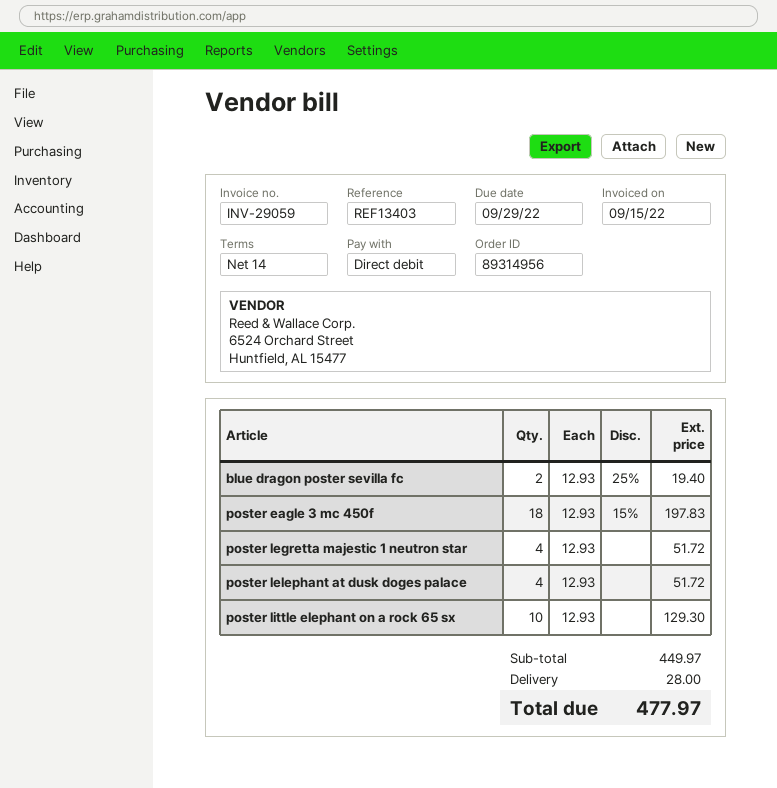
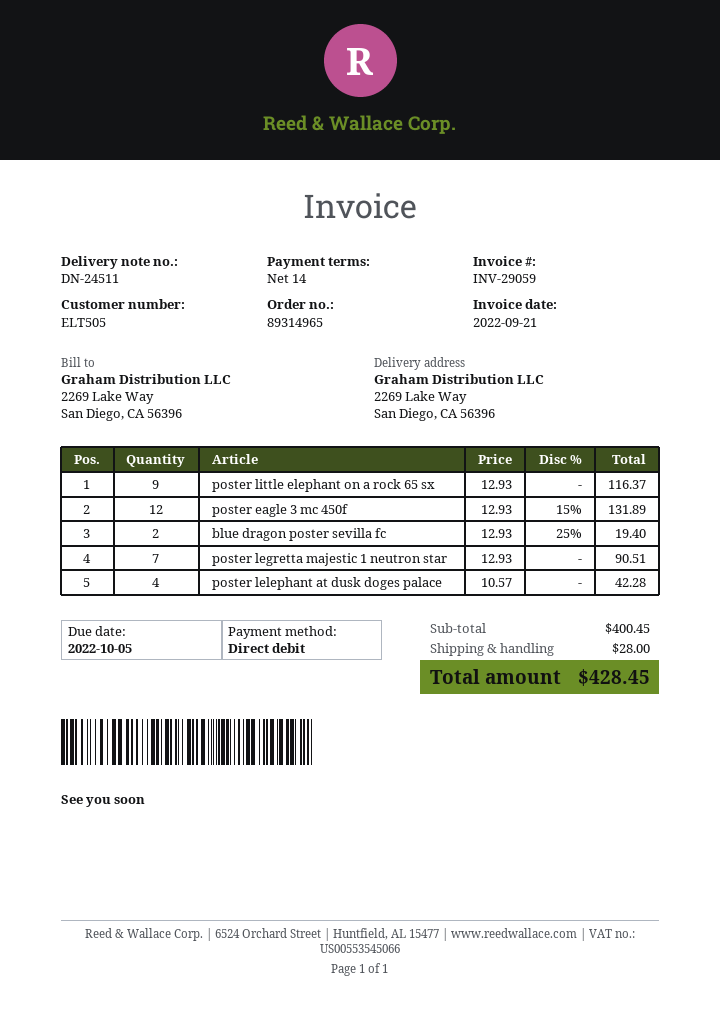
order number: 89314956 -> 89314965
invoice date: 2022-09-15 -> 2022-09-21
due date: 2022-09-29 -> 2022-10-05
poster eagle 3 mc 450f: 18 x 12.93 - 15% = 197.83 -> 12 x 12.93 - 15% = 131.89
poster legretta majestic 1 neutron star: 4 x 12.93 = 51.72 -> 7 x 12.93 = 90.51
poster lelephant at dusk doges palace: 4 x 12.93 = 51.72 -> 4 x 10.57 = 42.28
poster little elephant on a rock 65 sx: 10 x 12.93 = 129.30 -> 9 x 12.93 = 116.37
subtotal: 449.97 -> 400.45
total: 477.97 -> 428.45

